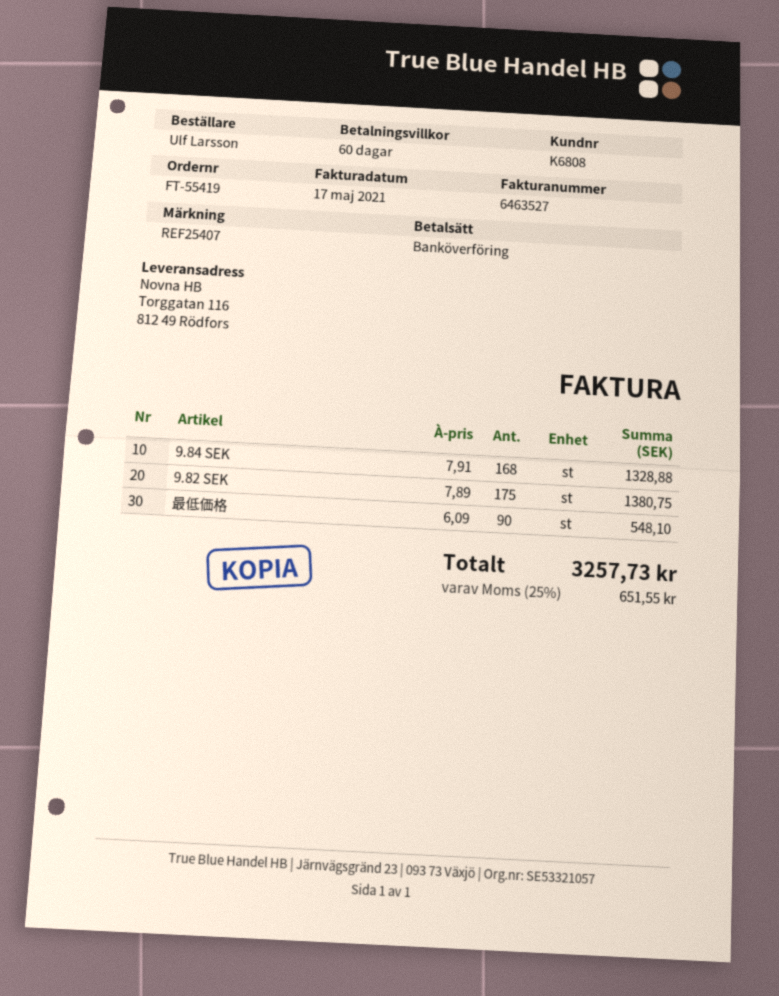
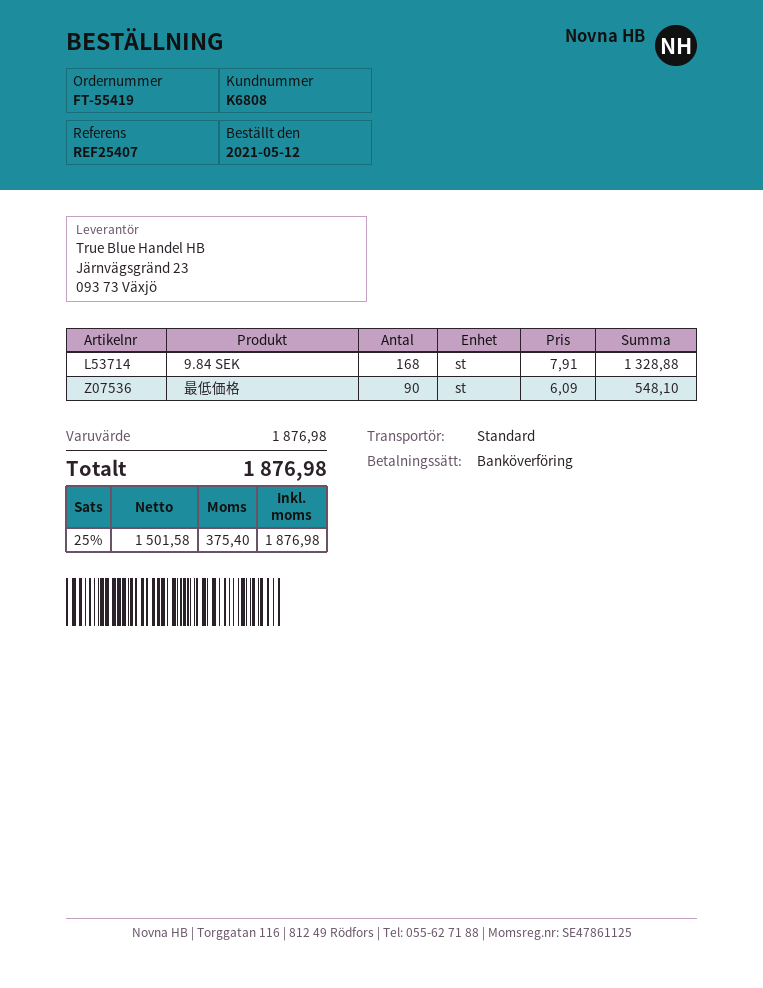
9.82 SEK: 175 x 7.89 = 1380.75 -> none
tax: 25% = 651.55 -> 25% = 375.40
total: 3257.73 -> 1876.98

